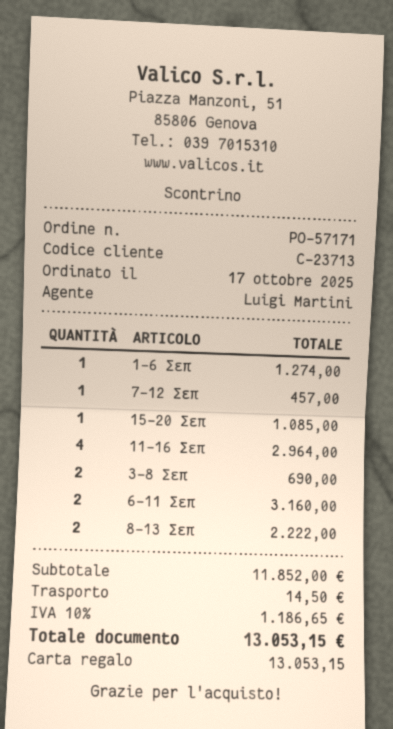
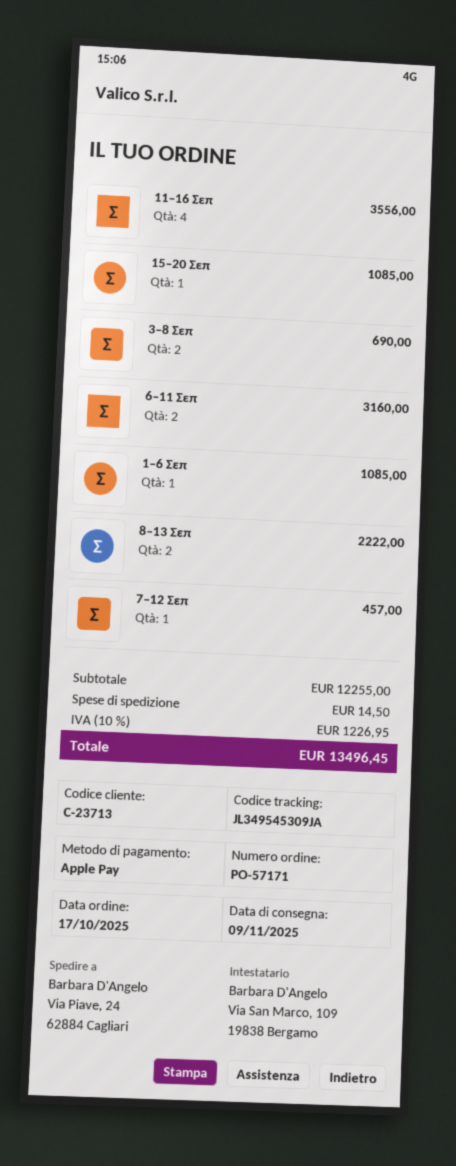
payment method: gift card -> Apple Pay
1–6 Σεπ: 1 for 1274.00 -> 1 for 1085.00
11–16 Σεπ: 4 for 2964.00 -> 4 for 3556.00
subtotal: 11852.00 -> 12255.00
tax: 10% = 1186.65 -> 10% = 1226.95
total: 13053.15 -> 13496.45

